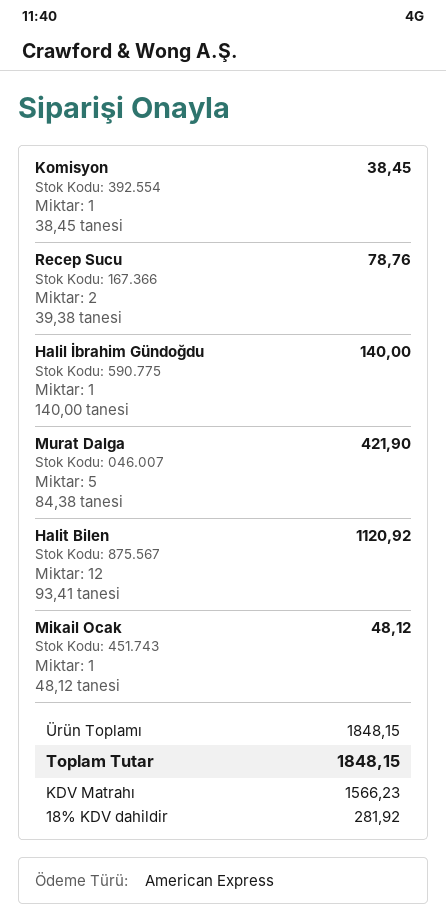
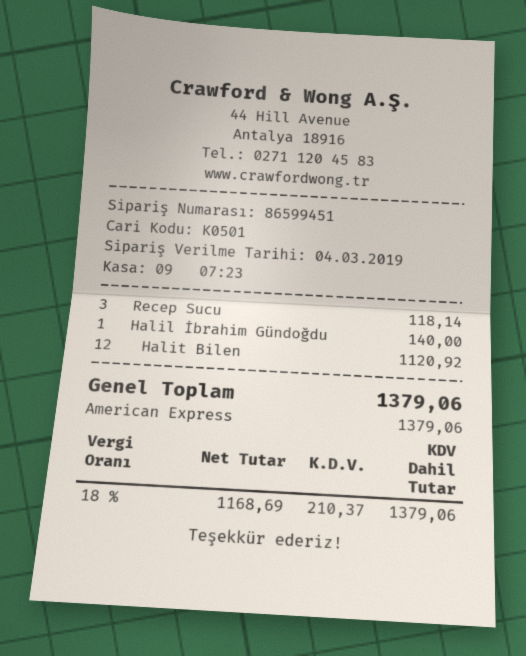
Komisyon: 1 for 38.45 -> none
Recep Sucu: 2 for 78.76 -> 3 for 118.14
Murat Dalga: 5 for 421.90 -> none
Mikail Ocak: 1 for 48.12 -> none
net: 1566.23 -> 1168.69
tax: 18% = 281.92 -> 18% = 210.37
total: 1848.15 -> 1379.06

